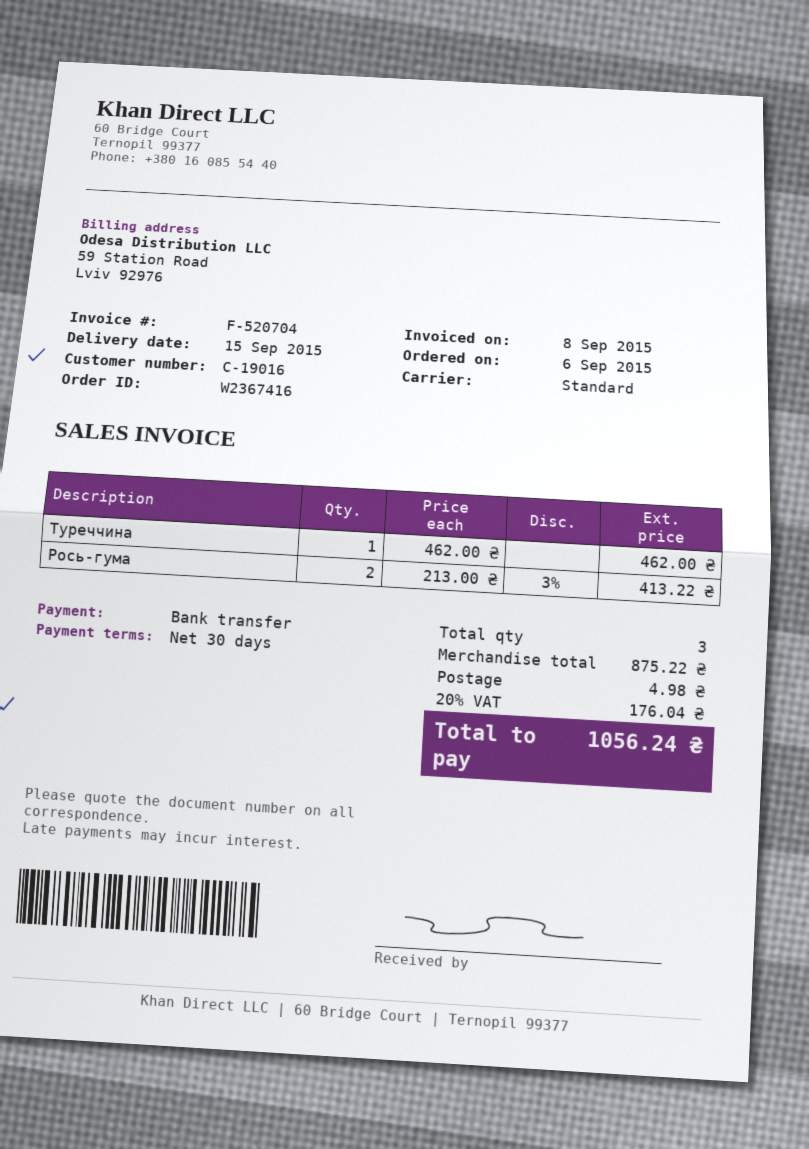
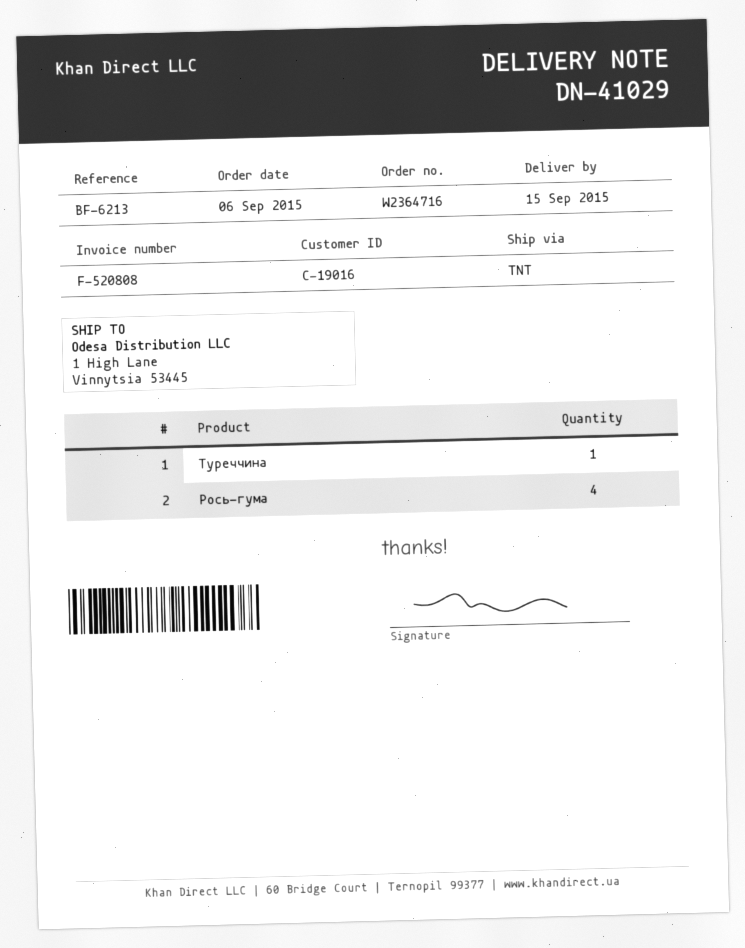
order number: W2367416 -> W2364716
invoice number: F-520704 -> F-520808
shipping method: standard -> TNT
Рось-гума: 2 -> 4

